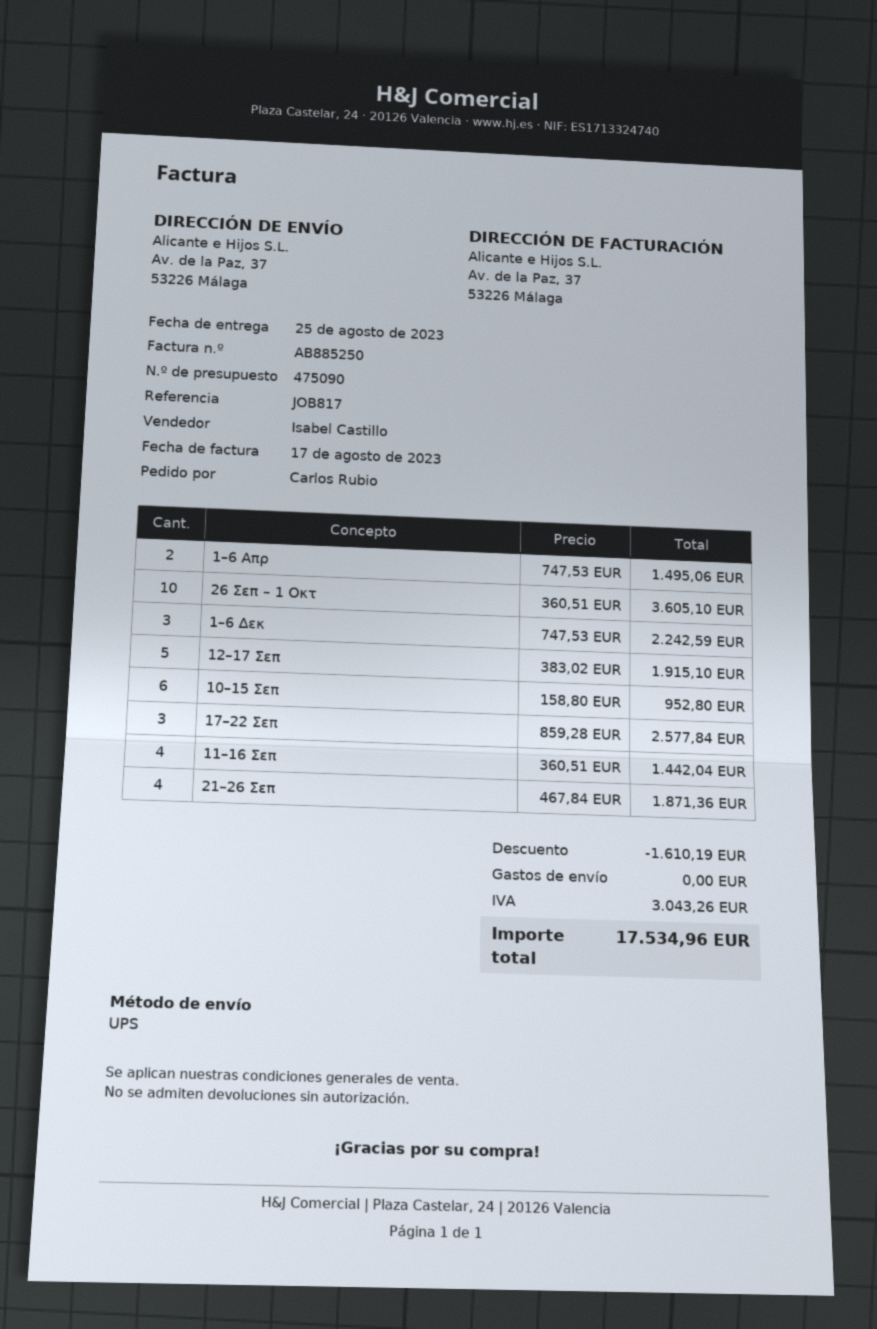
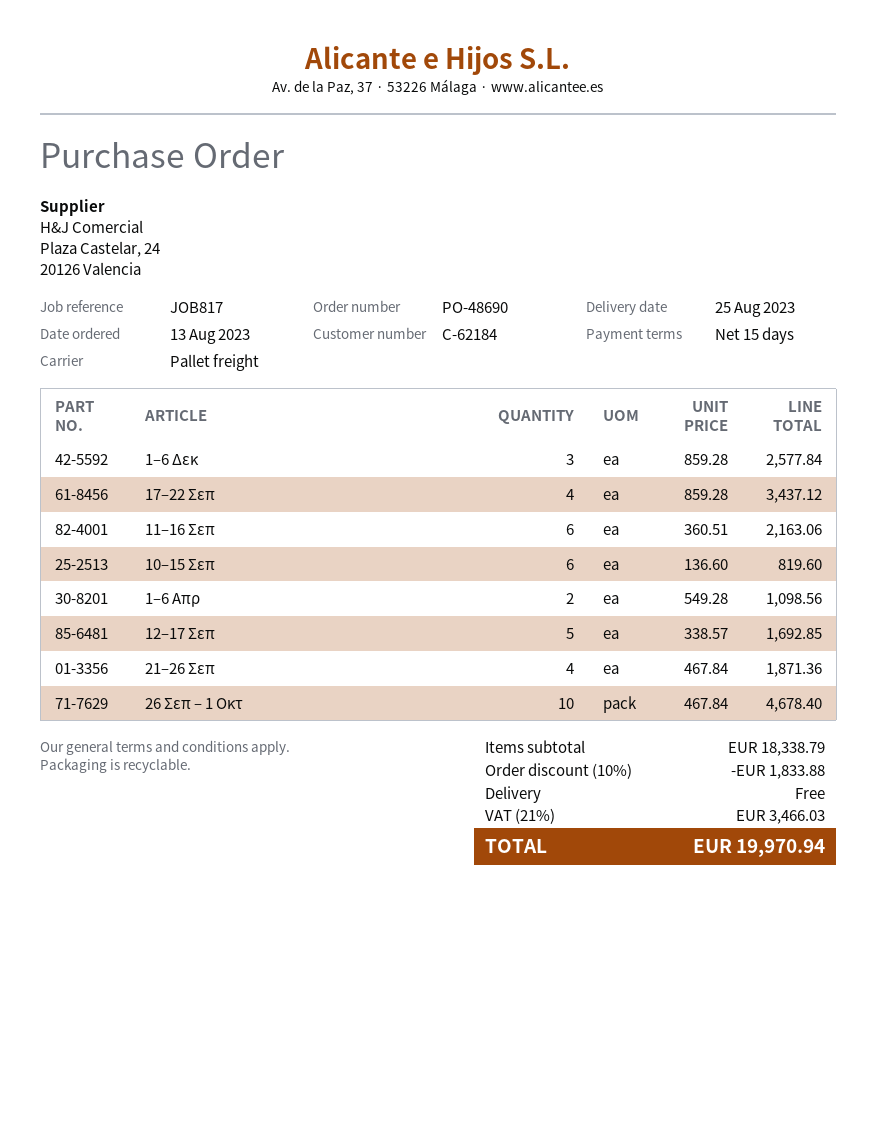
shipping method: UPS -> pallet freight
1–6 Απρ: 2 x 747.53 = 1495.06 -> 2 x 549.28 = 1098.56
26 Σεπ – 1 Οκτ: 10 x 360.51 = 3605.10 -> 10 x 467.84 = 4678.40
1–6 Δεκ: 3 x 747.53 = 2242.59 -> 3 x 859.28 = 2577.84
12–17 Σεπ: 5 x 383.02 = 1915.10 -> 5 x 338.57 = 1692.85
10–15 Σεπ: 6 x 158.80 = 952.80 -> 6 x 136.60 = 819.60
17–22 Σεπ: 3 x 859.28 = 2577.84 -> 4 x 859.28 = 3437.12
11–16 Σεπ: 4 x 360.51 = 1442.04 -> 6 x 360.51 = 2163.06
discount: 1610.19 -> 1833.88
tax: 3043.26 -> 3466.03
total: 17534.96 -> 19970.94

